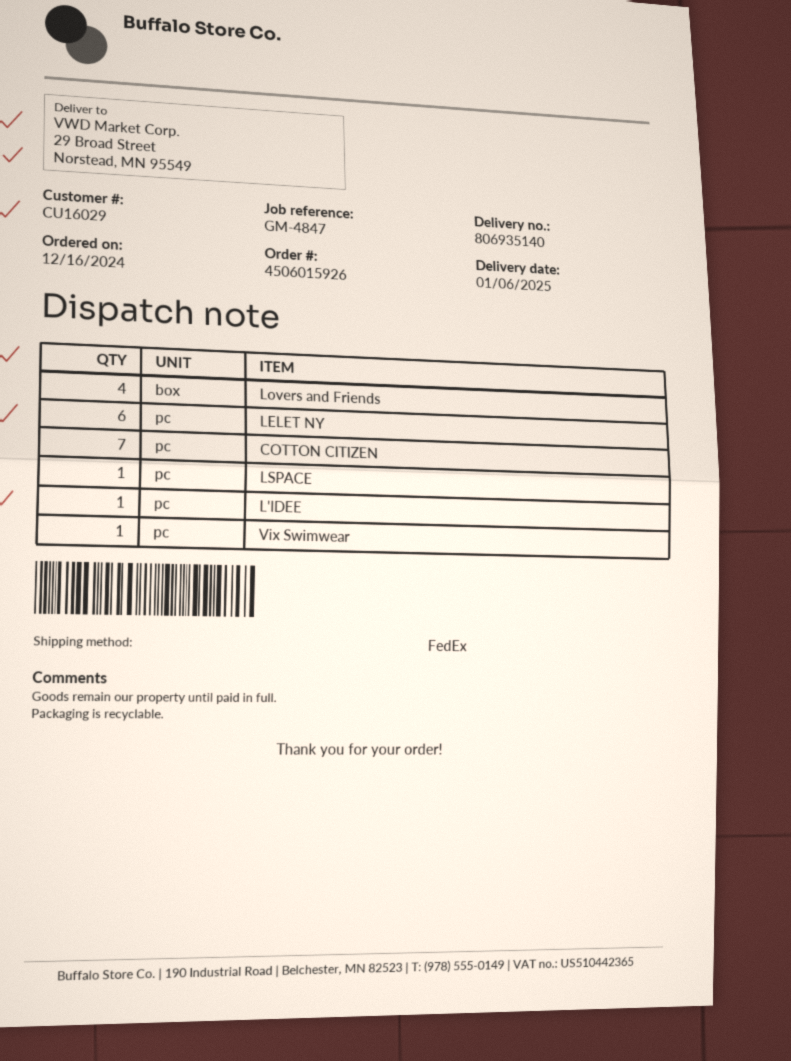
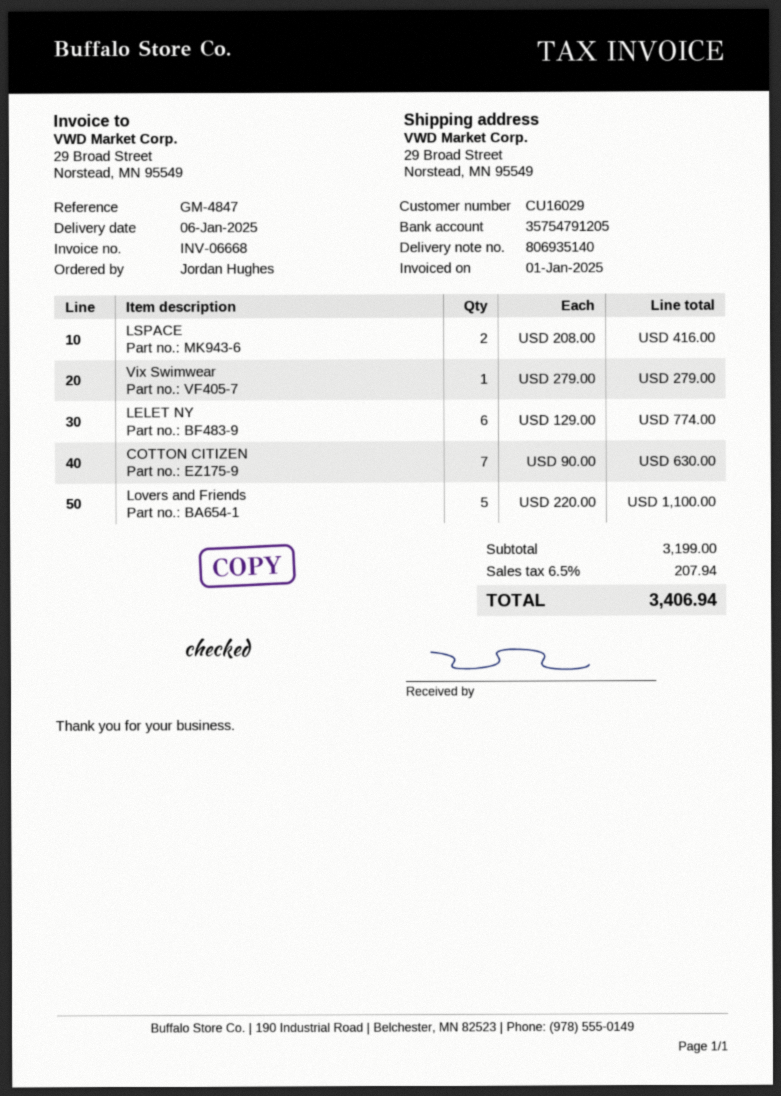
Lovers and Friends: 4 -> 5
LSPACE: 1 -> 2
L'IDEE: 1 -> none

